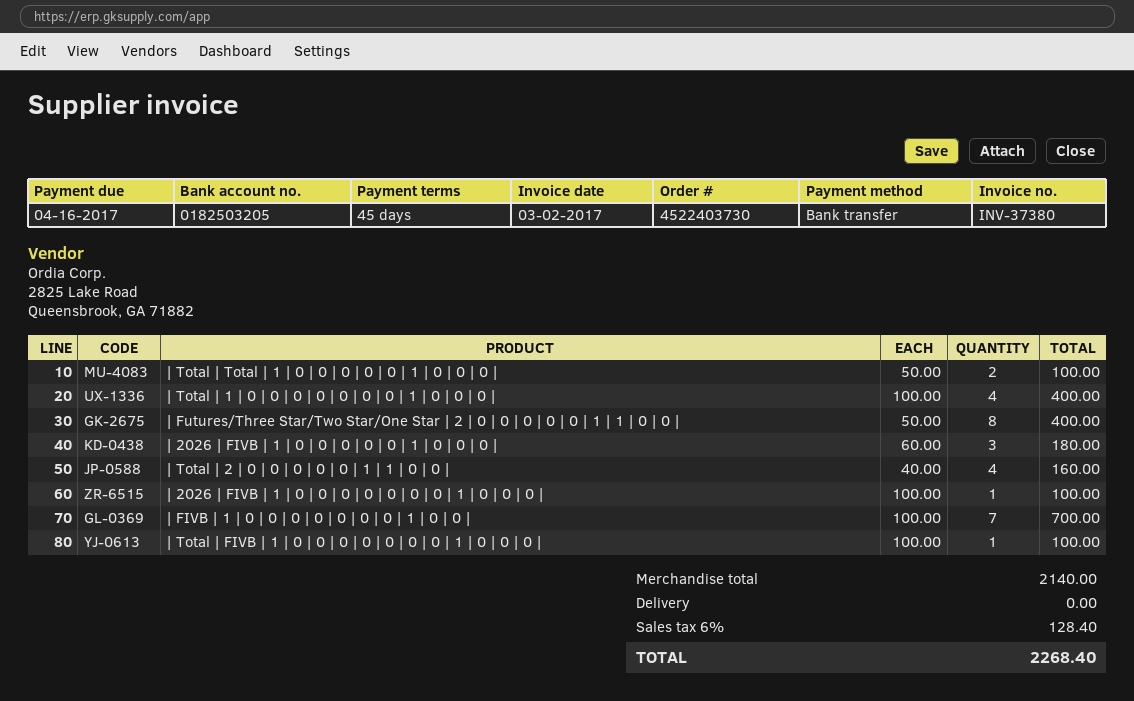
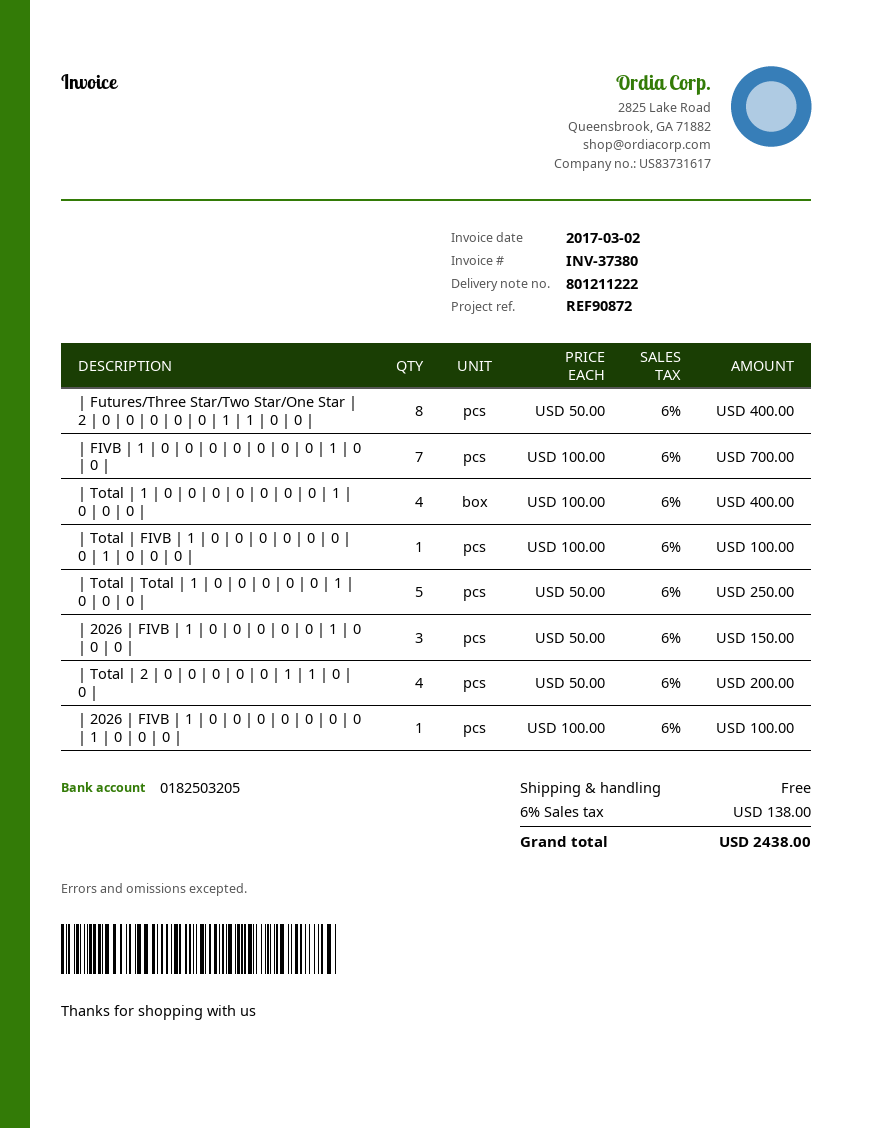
| Total | Total | 1 | 0 | 0 | 0 | 0 | 0 | 1 | 0 | 0 | 0 |: 2 x 50.00 = 100.00 -> 5 x 50.00 = 250.00
| 2026 | FIVB | 1 | 0 | 0 | 0 | 0 | 0 | 1 | 0 | 0 | 0 |: 3 x 60.00 = 180.00 -> 3 x 50.00 = 150.00
| Total | 2 | 0 | 0 | 0 | 0 | 0 | 1 | 1 | 0 | 0 |: 4 x 40.00 = 160.00 -> 4 x 50.00 = 200.00
tax: 6% = 128.40 -> 6% = 138.00
total: 2268.40 -> 2438.00

